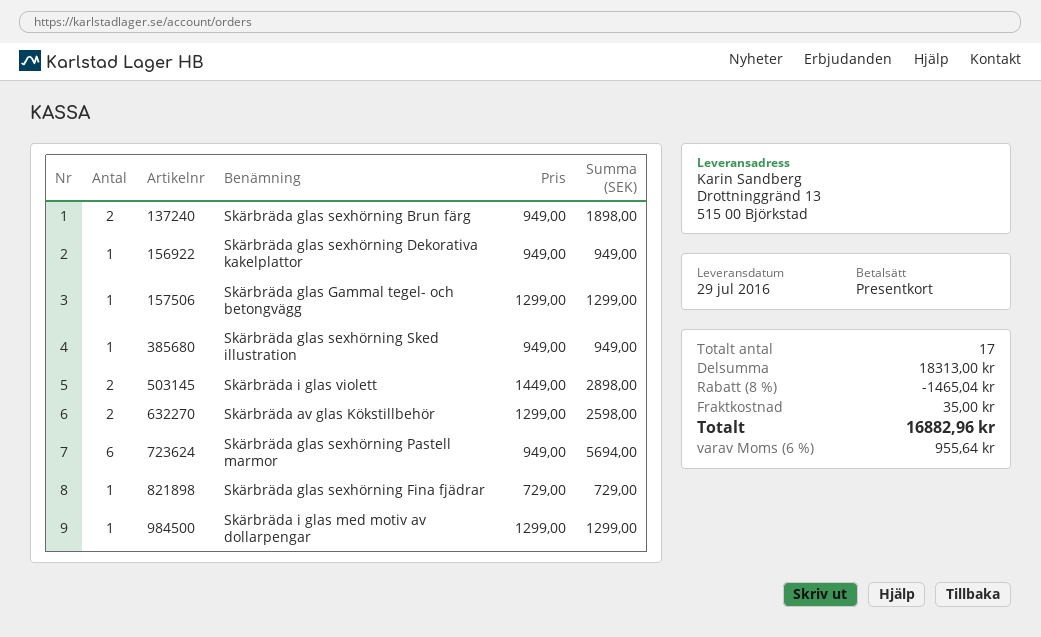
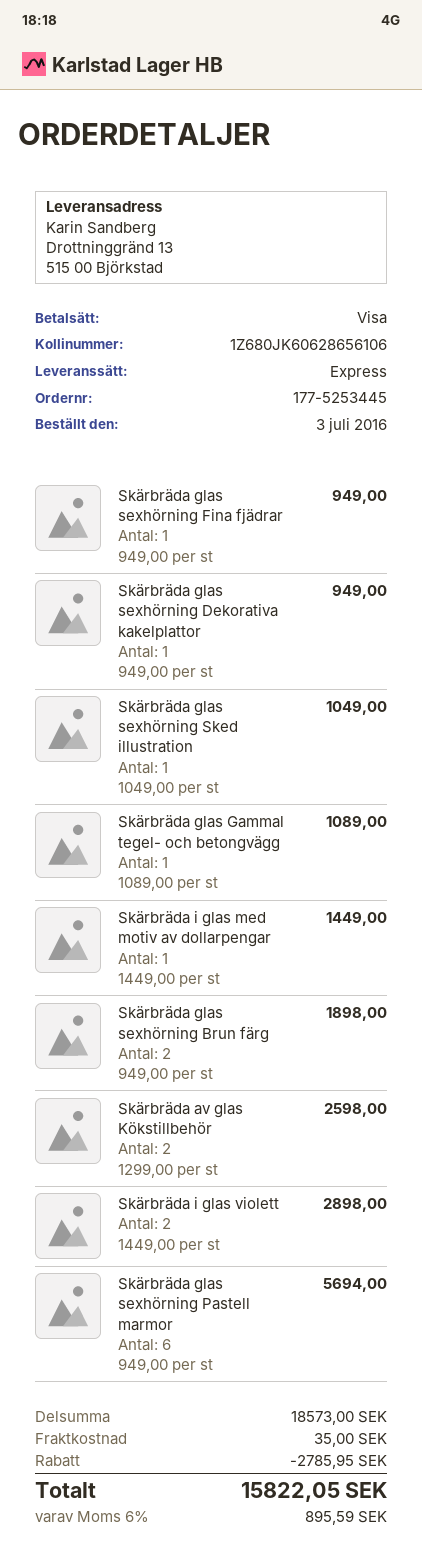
payment method: gift card -> Visa
Skärbräda glas Gammal tegel- och betongvägg: 1 x 1299.00 = 1299.00 -> 1 x 1089.00 = 1089.00
Skärbräda glas sexhörning Sked illustration: 1 x 949.00 = 949.00 -> 1 x 1049.00 = 1049.00
Skärbräda glas sexhörning Fina fjädrar: 1 x 729.00 = 729.00 -> 1 x 949.00 = 949.00
Skärbräda i glas med motiv av dollarpengar: 1 x 1299.00 = 1299.00 -> 1 x 1449.00 = 1449.00
subtotal: 18313.00 -> 18573.00
discount: 1465.04 -> 2785.95
tax: 6% = 955.64 -> 6% = 895.59
total: 16882.96 -> 15822.05

